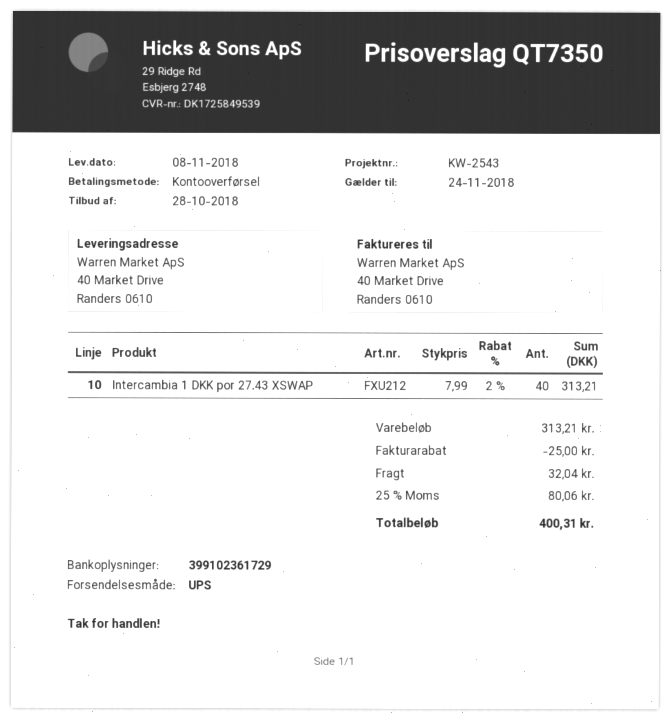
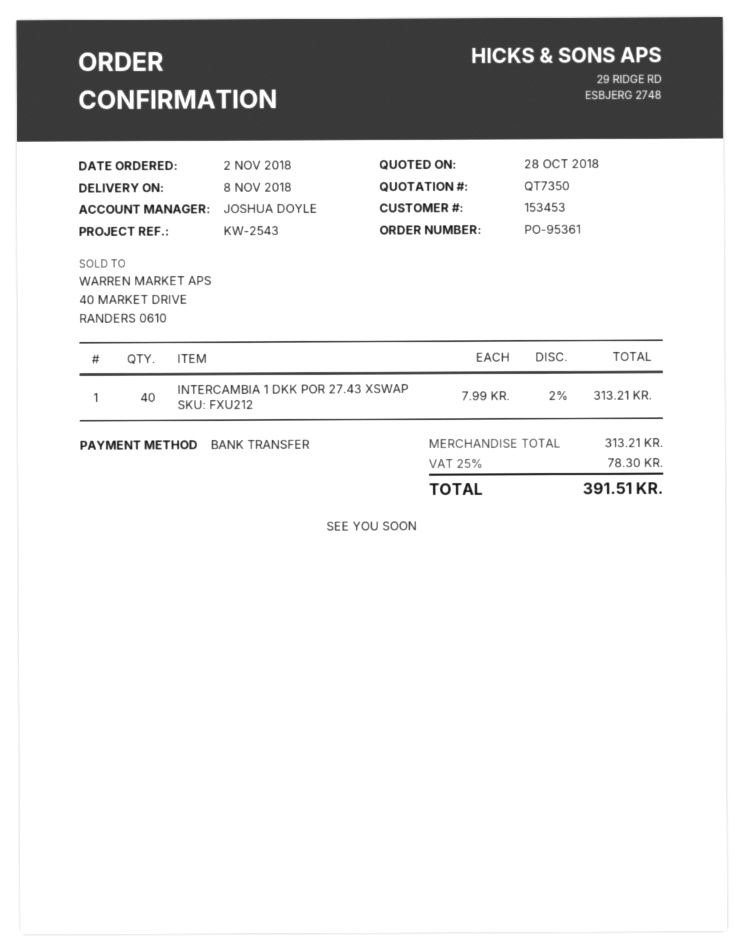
discount: 25.00 -> none
shipping: 32.04 -> none
tax: 25% = 80.06 -> 25% = 78.30
total: 400.31 -> 391.51

